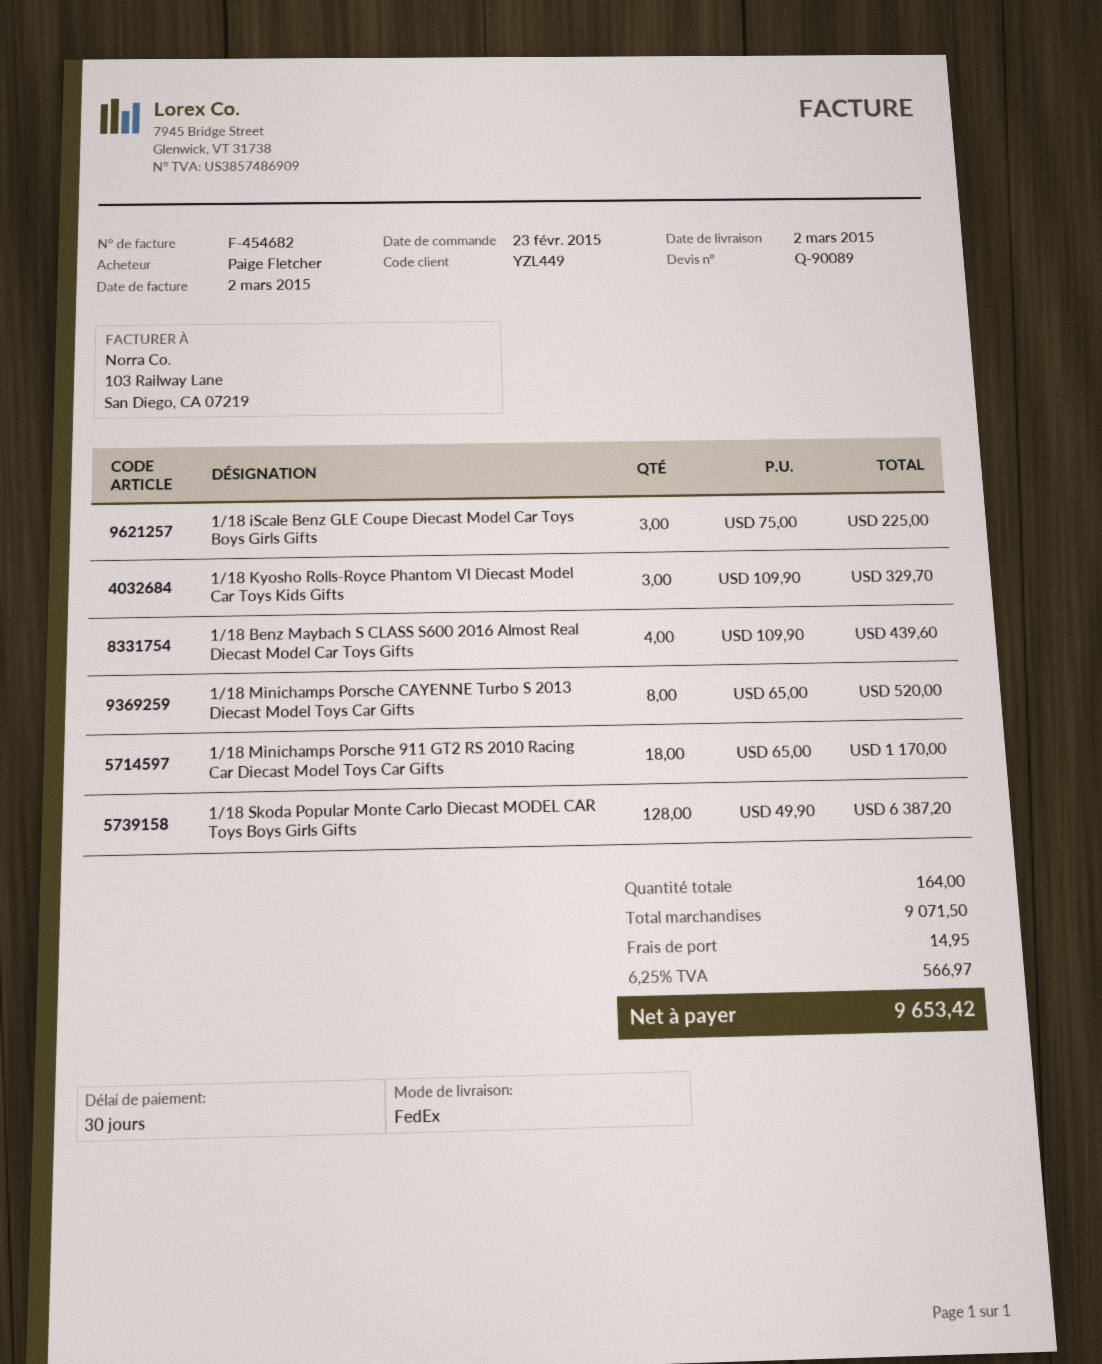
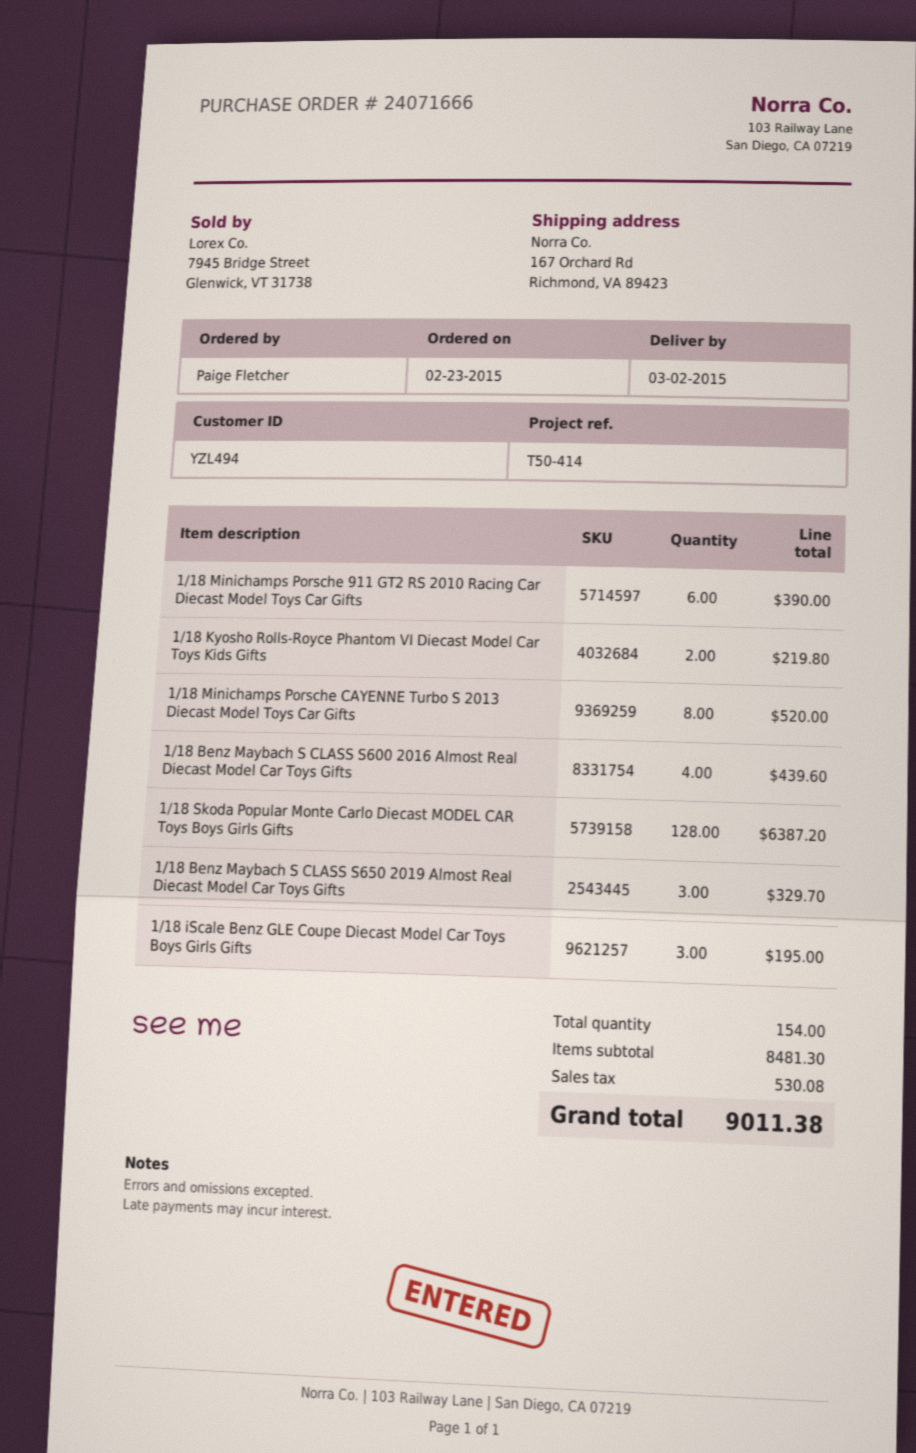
customer number: YZL449 -> YZL494
1/18 iScale Benz GLE Coupe Diecast Model Car Toys Boys Girls Gifts: 3 for 225.00 -> 3 for 195.00
1/18 Kyosho Rolls-Royce Phantom VI Diecast Model Car Toys Kids Gifts: 3 for 329.70 -> 2 for 219.80
1/18 Minichamps Porsche 911 GT2 RS 2010 Racing Car Diecast Model Toys Car Gifts: 18 for 1170.00 -> 6 for 390.00
1/18 Benz Maybach S CLASS S650 2019 Almost Real Diecast Model Car Toys Gifts: none -> 3 for 329.70
total quantity: 164 -> 154
subtotal: 9071.50 -> 8481.30
shipping: 14.95 -> none
tax: 566.97 -> 530.08
total: 9653.42 -> 9011.38

